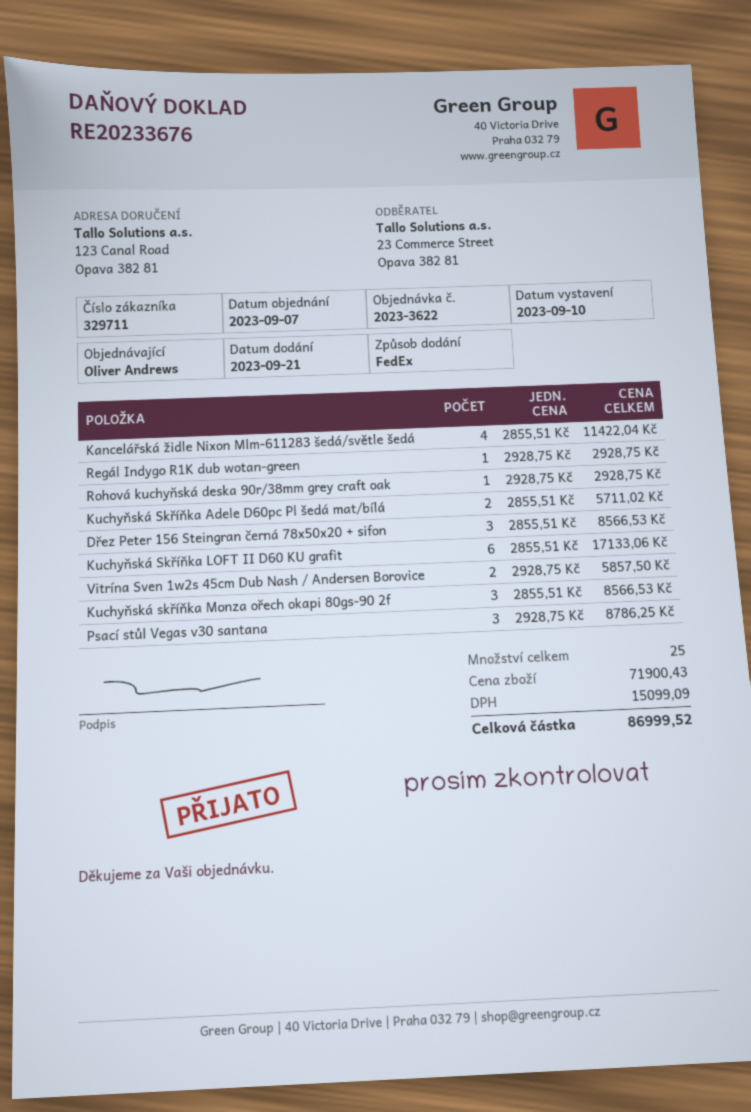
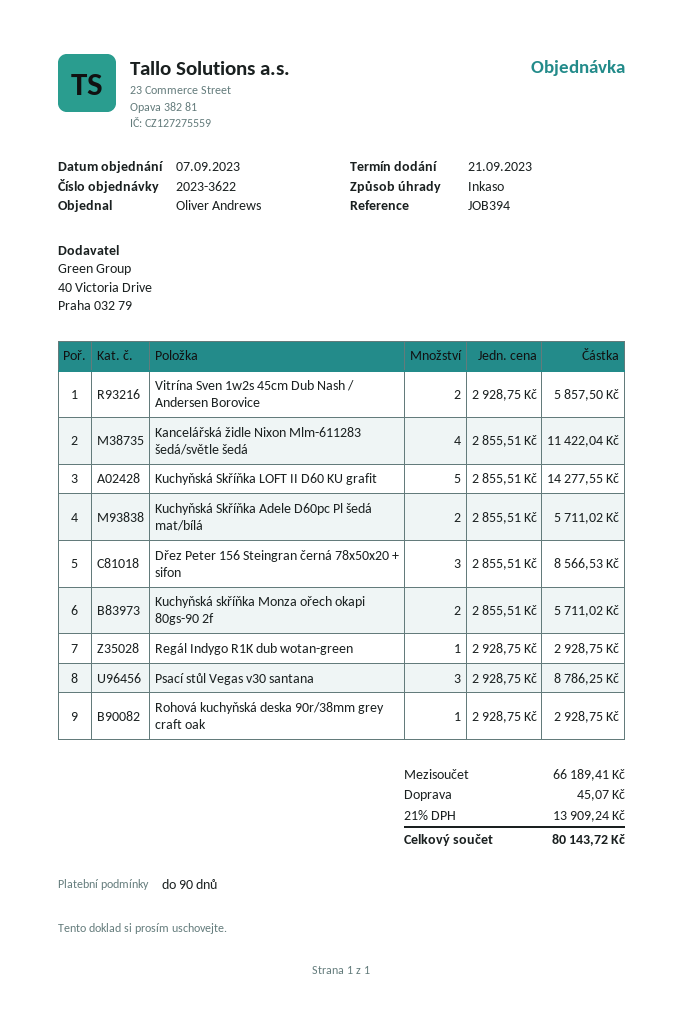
Kuchyňská Skříňka LOFT II D60 KU grafit: 6 x 2855.51 = 17133.06 -> 5 x 2855.51 = 14277.55
Kuchyňská skříňka Monza ořech okapi 80gs-90 2f: 3 x 2855.51 = 8566.53 -> 2 x 2855.51 = 5711.02
subtotal: 71900.43 -> 66189.41
shipping: none -> 45.07
tax: 15099.09 -> 13909.24
total: 86999.52 -> 80143.72

